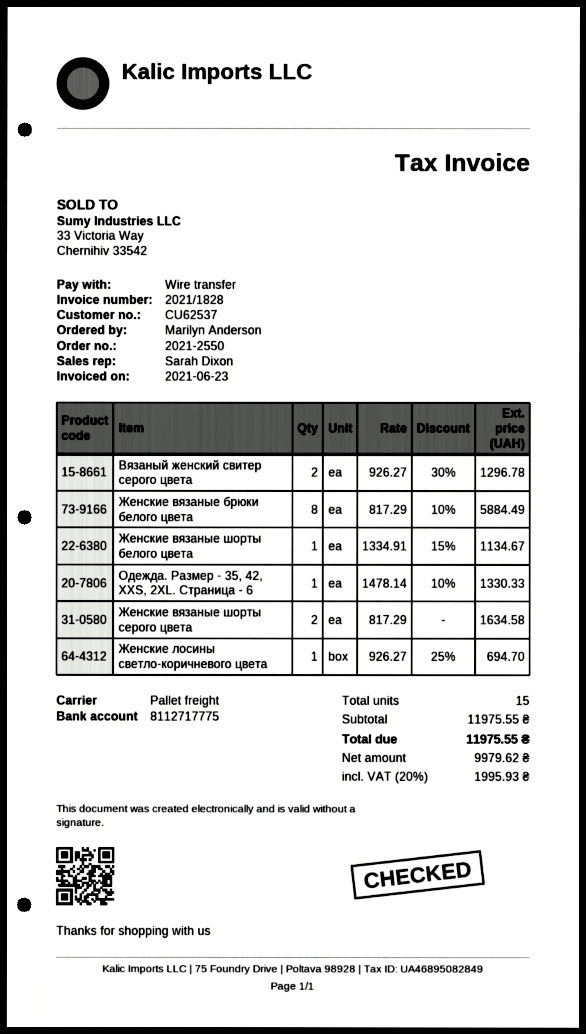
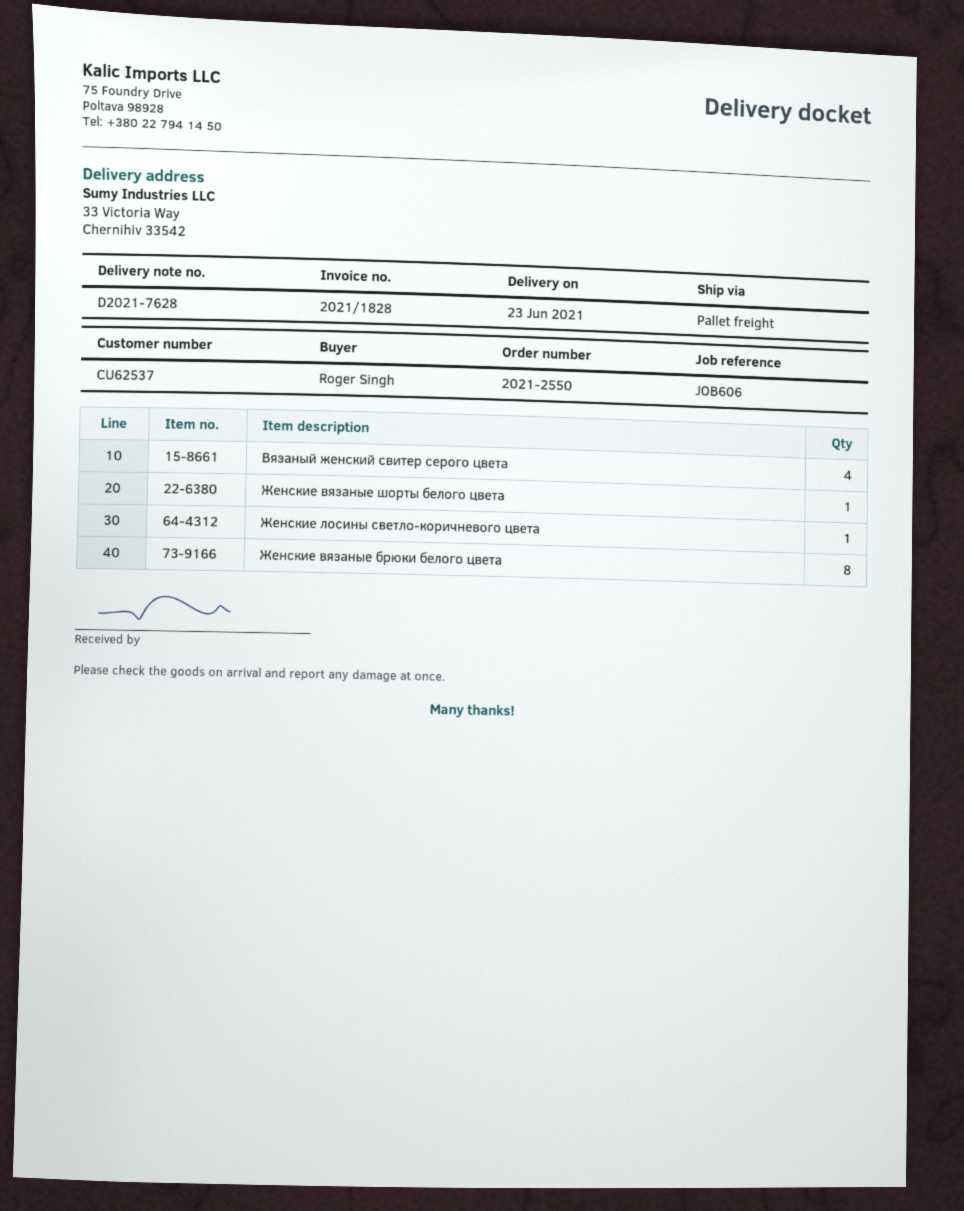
ordered by: Marilyn Anderson -> Roger Singh
Вязаный женский свитер серого цвета: 2 -> 4
Одежда. Размер - 35, 42, XXS, 2XL. Страница - 6: 1 -> none
Женские вязаные шорты серого цвета: 2 -> none

